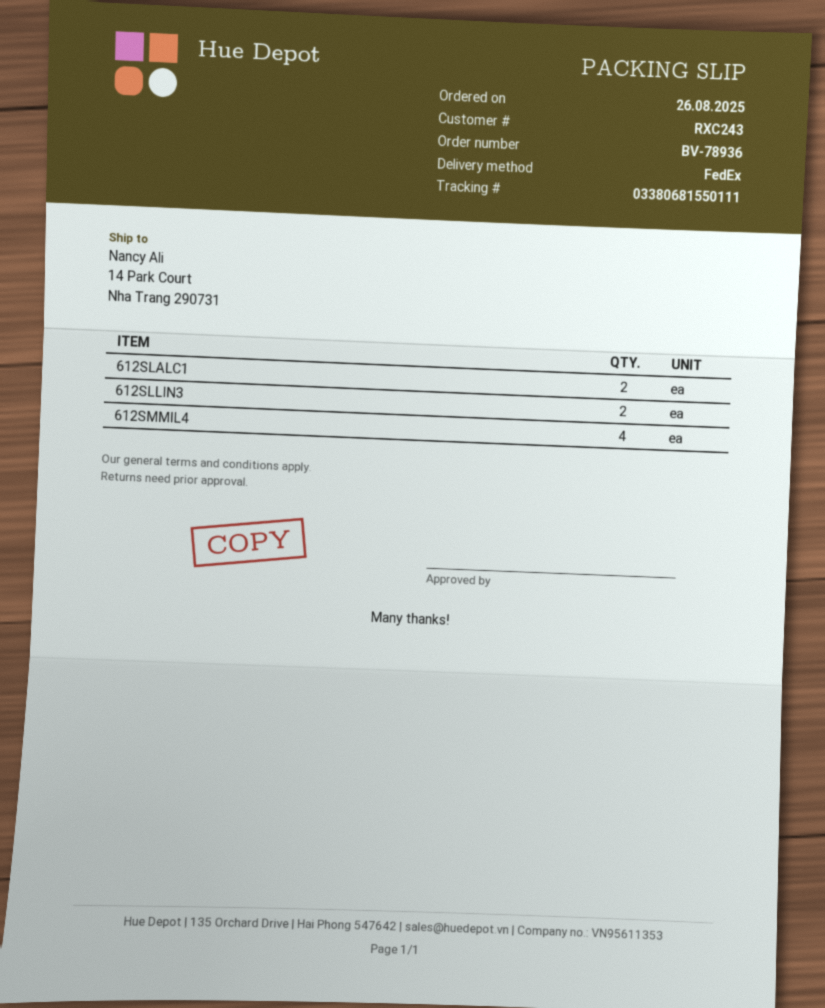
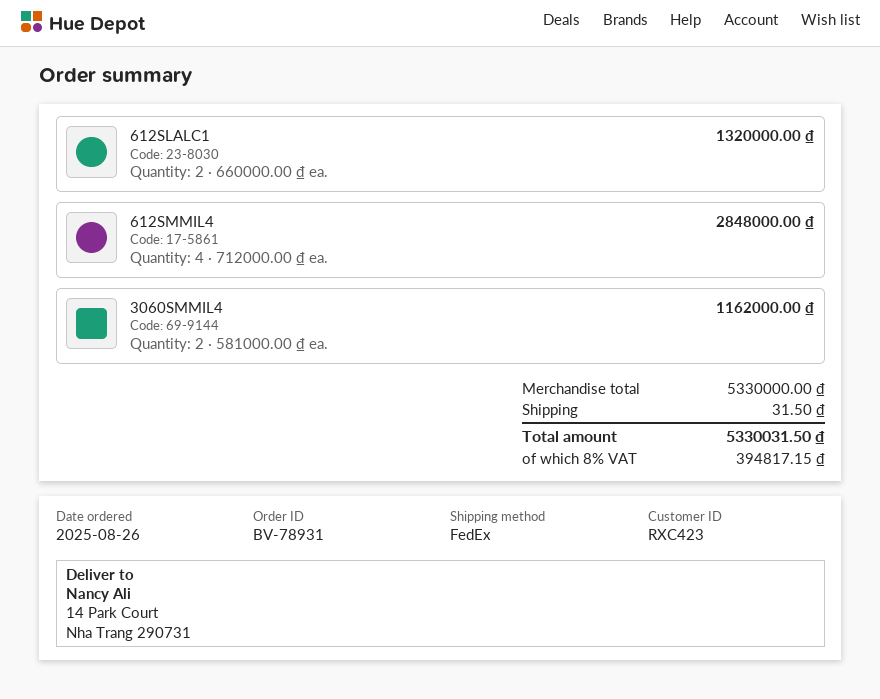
order number: BV-78936 -> BV-78931
customer number: RXC243 -> RXC423
612SLLIN3: 2 -> none
3060SMMIL4: none -> 2

